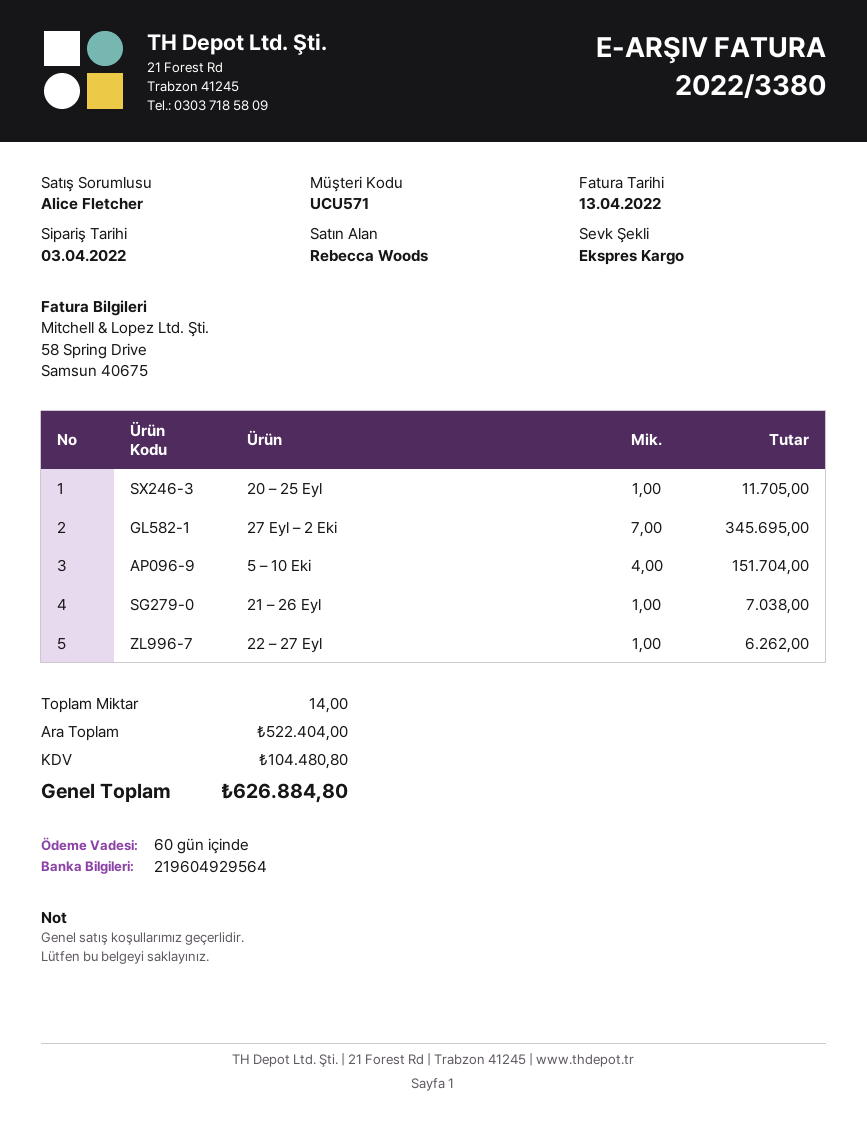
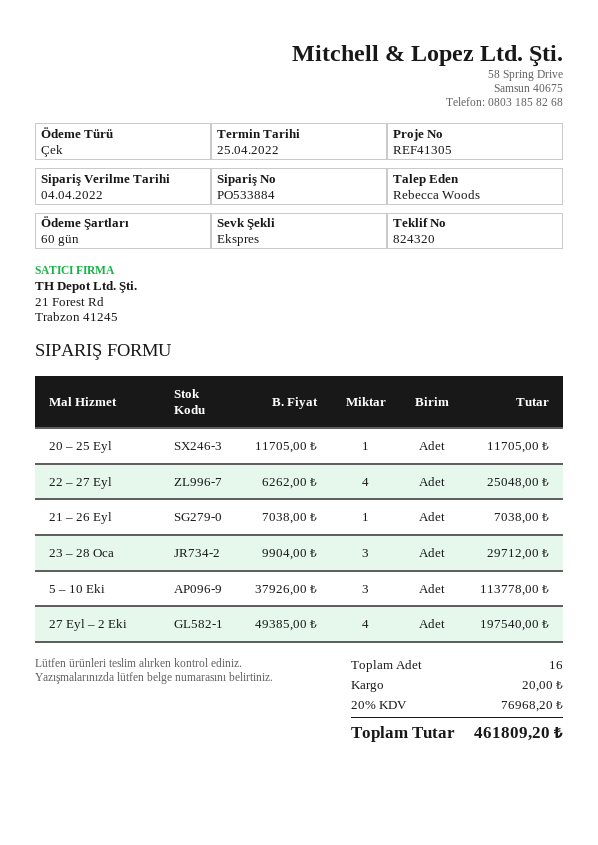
order date: 2022-04-03 -> 2022-04-04
27 Eyl – 2 Eki: 7 for 345695.00 -> 4 for 197540.00
5 – 10 Eki: 4 for 151704.00 -> 3 for 113778.00
22 – 27 Eyl: 1 for 6262.00 -> 4 for 25048.00
23 – 28 Oca: none -> 3 for 29712.00
total quantity: 14 -> 16
shipping: none -> 20.00
tax: 104480.80 -> 76968.20
total: 626884.80 -> 461809.20

